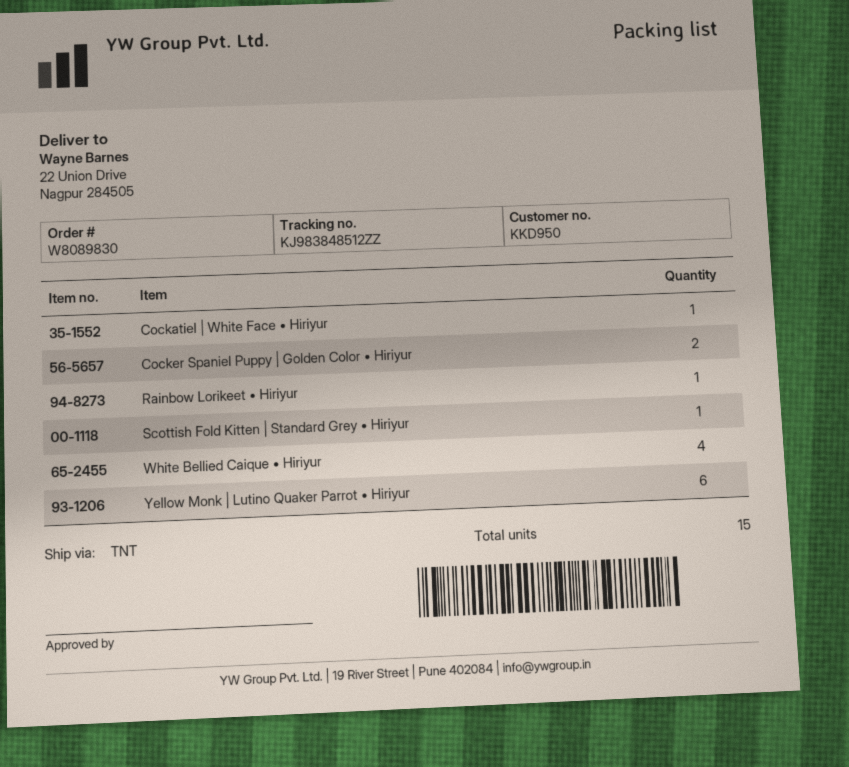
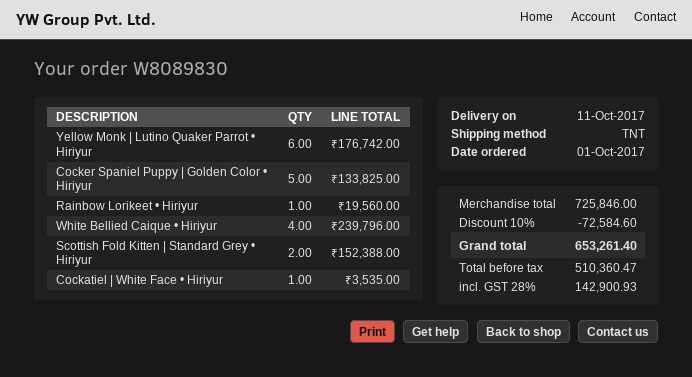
Cocker Spaniel Puppy | Golden Color • Hiriyur: 2 -> 5
Scottish Fold Kitten | Standard Grey • Hiriyur: 1 -> 2

